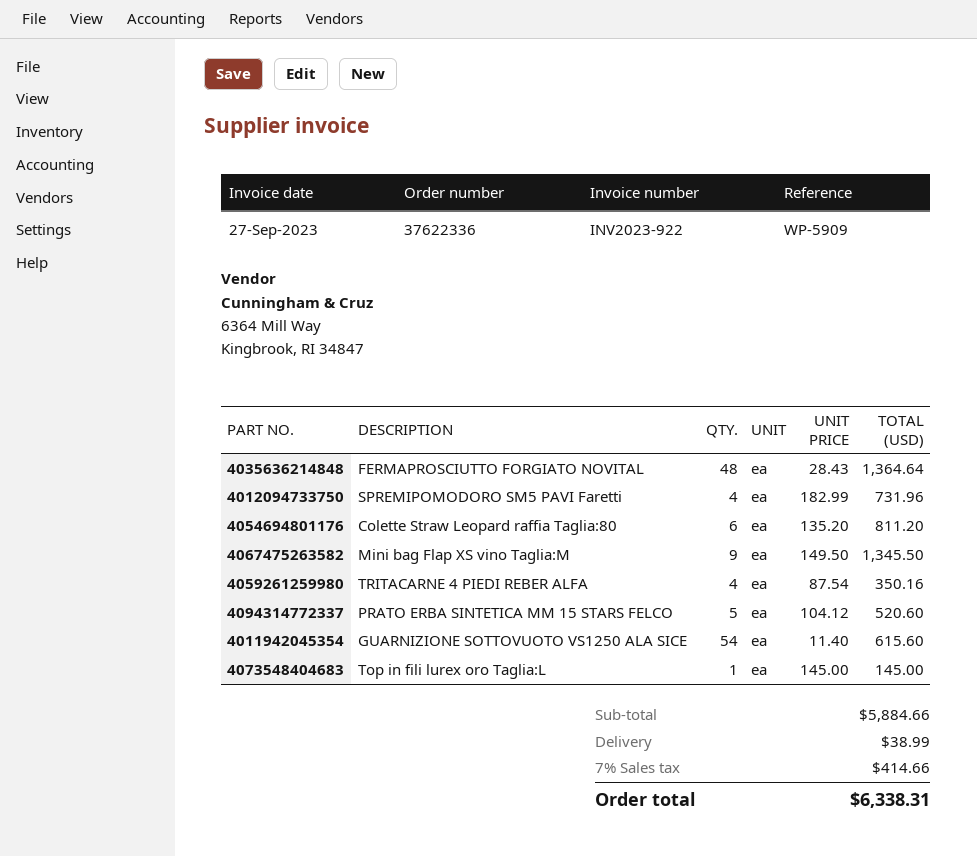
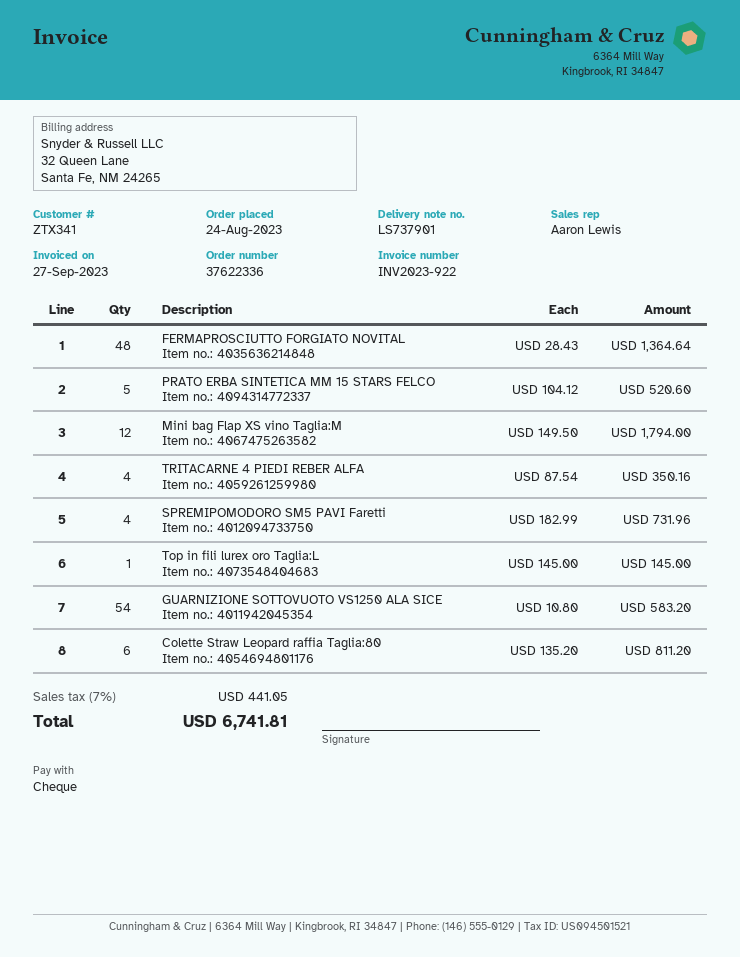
Mini bag Flap XS vino Taglia:M: 9 x 149.50 = 1345.50 -> 12 x 149.50 = 1794.00
GUARNIZIONE SOTTOVUOTO VS1250 ALA SICE: 54 x 11.40 = 615.60 -> 54 x 10.80 = 583.20
shipping: 38.99 -> none
tax: 7% = 414.66 -> 7% = 441.05
total: 6338.31 -> 6741.81

